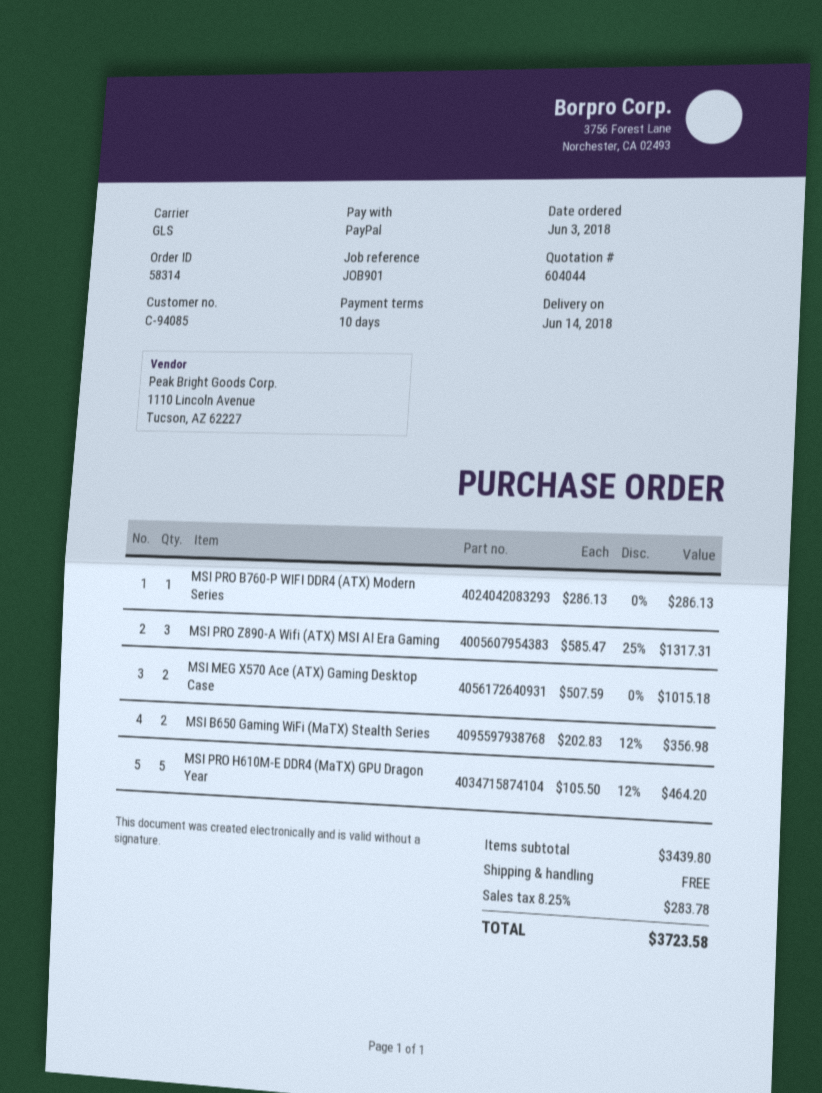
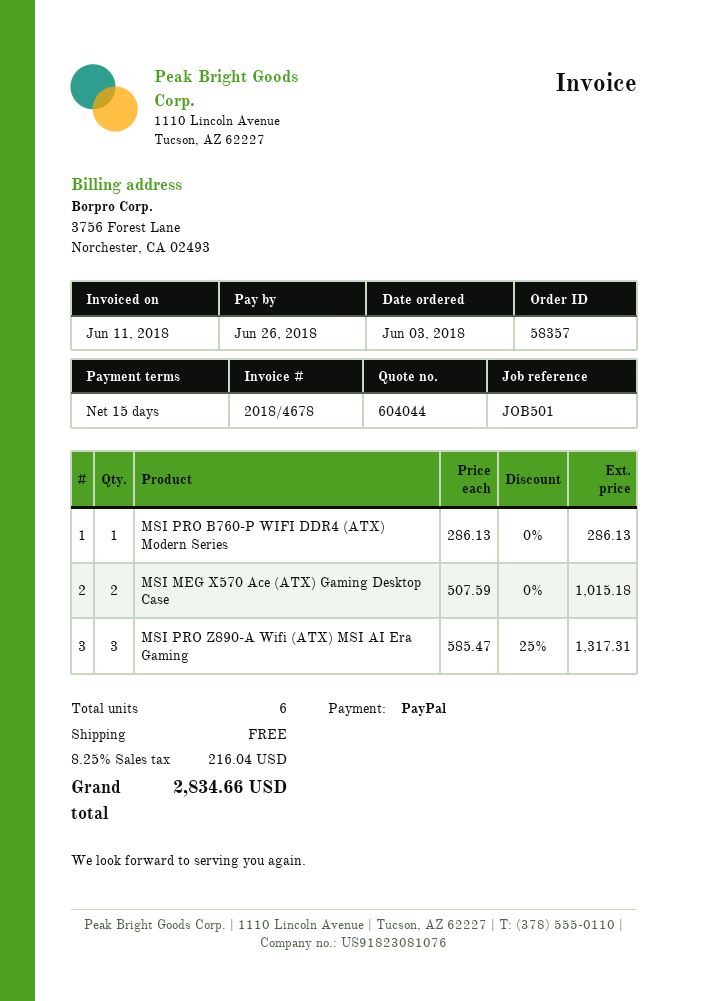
order number: 58314 -> 58357
payment terms: 10 days -> 15 days
reference: JOB901 -> JOB501
MSI B650 Gaming WiFi (MaTX) Stealth Series: 2 x 202.83 - 12% = 356.98 -> none
MSI PRO H610M-E DDR4 (MaTX) GPU Dragon Year: 5 x 105.50 - 12% = 464.20 -> none
tax: 8.25% = 283.78 -> 8.25% = 216.04
total: 3723.58 -> 2834.66

